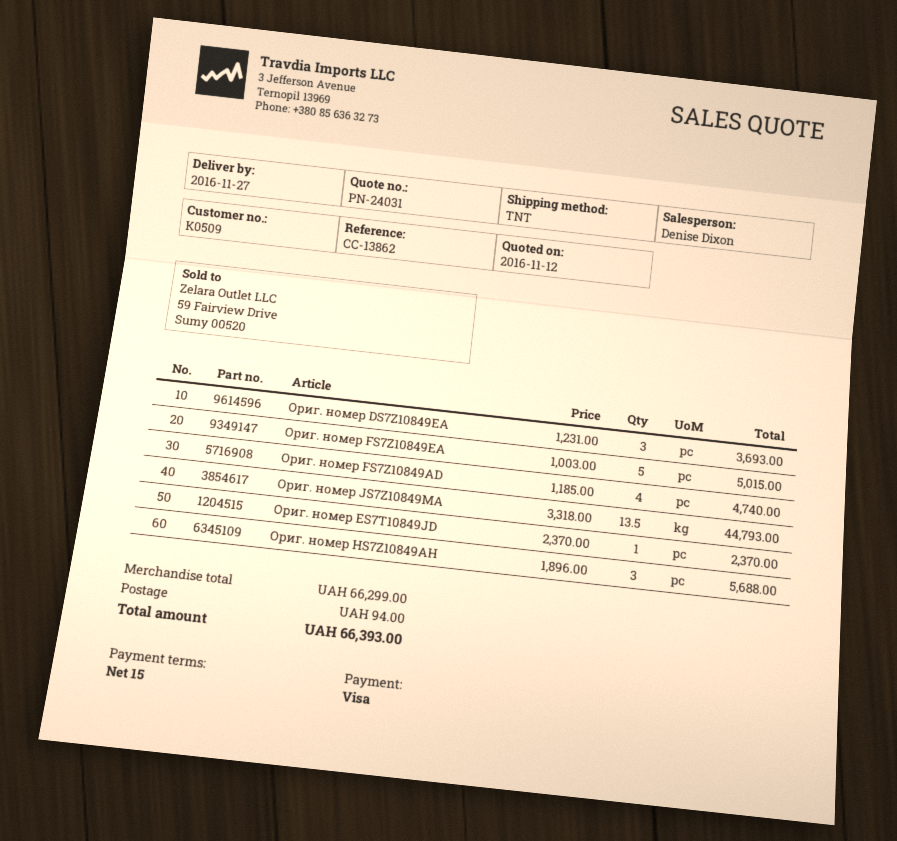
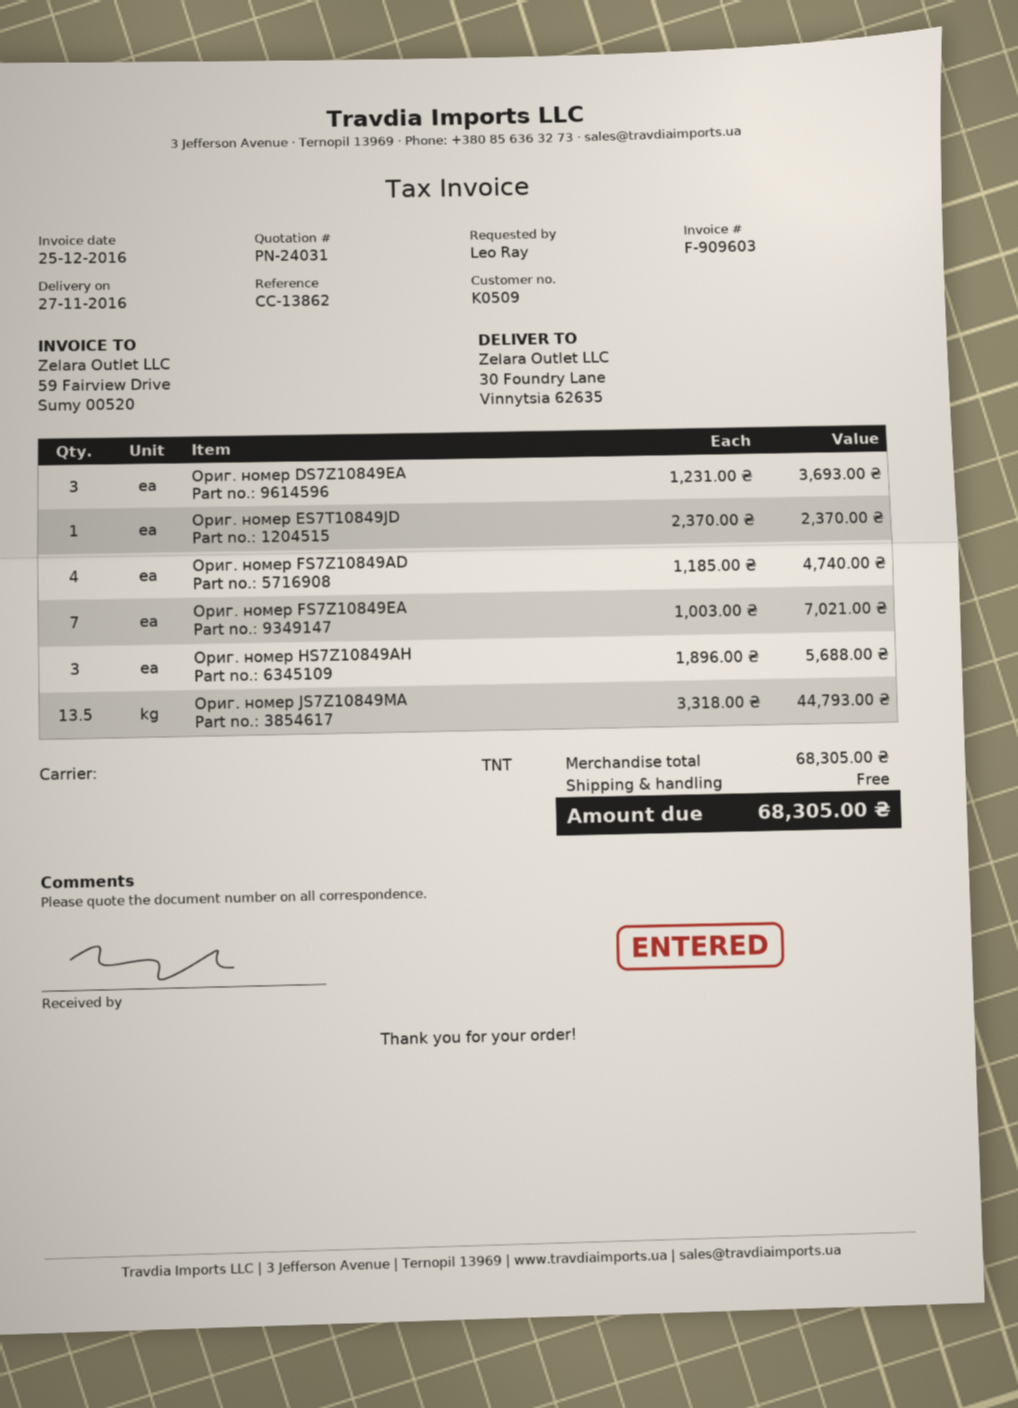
Ориг. номер FS7Z10849EA: 5 x 1003.00 = 5015.00 -> 7 x 1003.00 = 7021.00
subtotal: 66299.00 -> 68305.00
shipping: 94.00 -> 0.00
total: 66393.00 -> 68305.00

